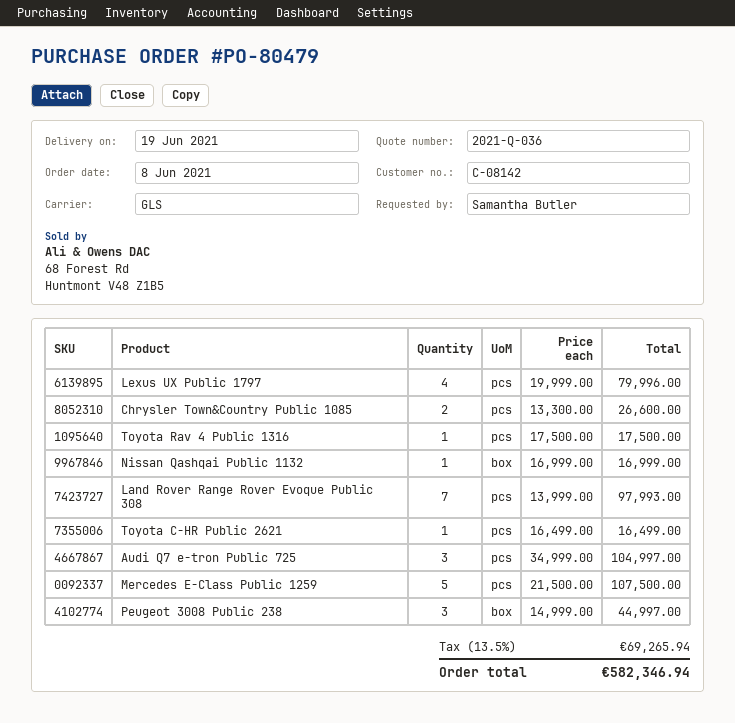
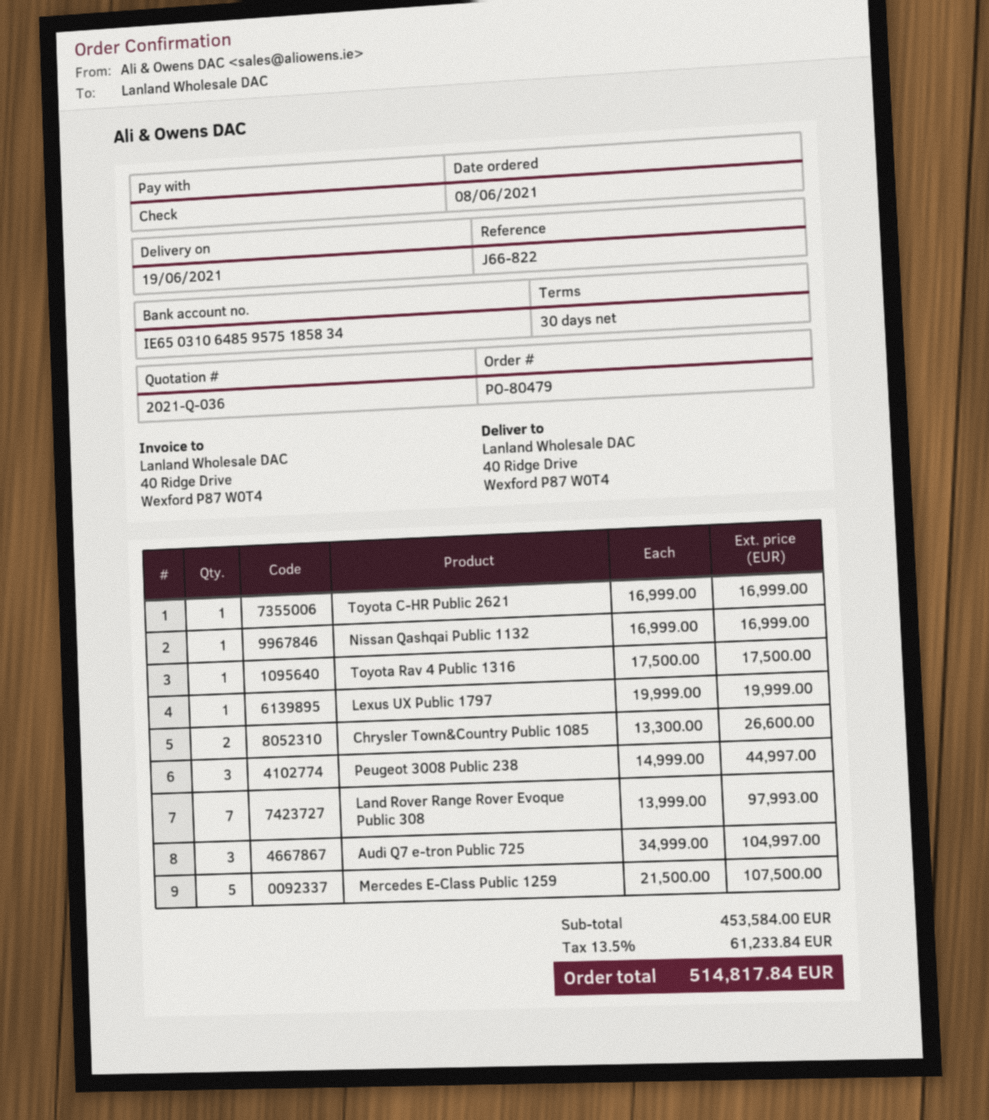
Lexus UX Public 1797: 4 x 19999.00 = 79996.00 -> 1 x 19999.00 = 19999.00
Toyota C-HR Public 2621: 1 x 16499.00 = 16499.00 -> 1 x 16999.00 = 16999.00
tax: 13.5% = 69265.94 -> 13.5% = 61233.84
total: 582346.94 -> 514817.84

